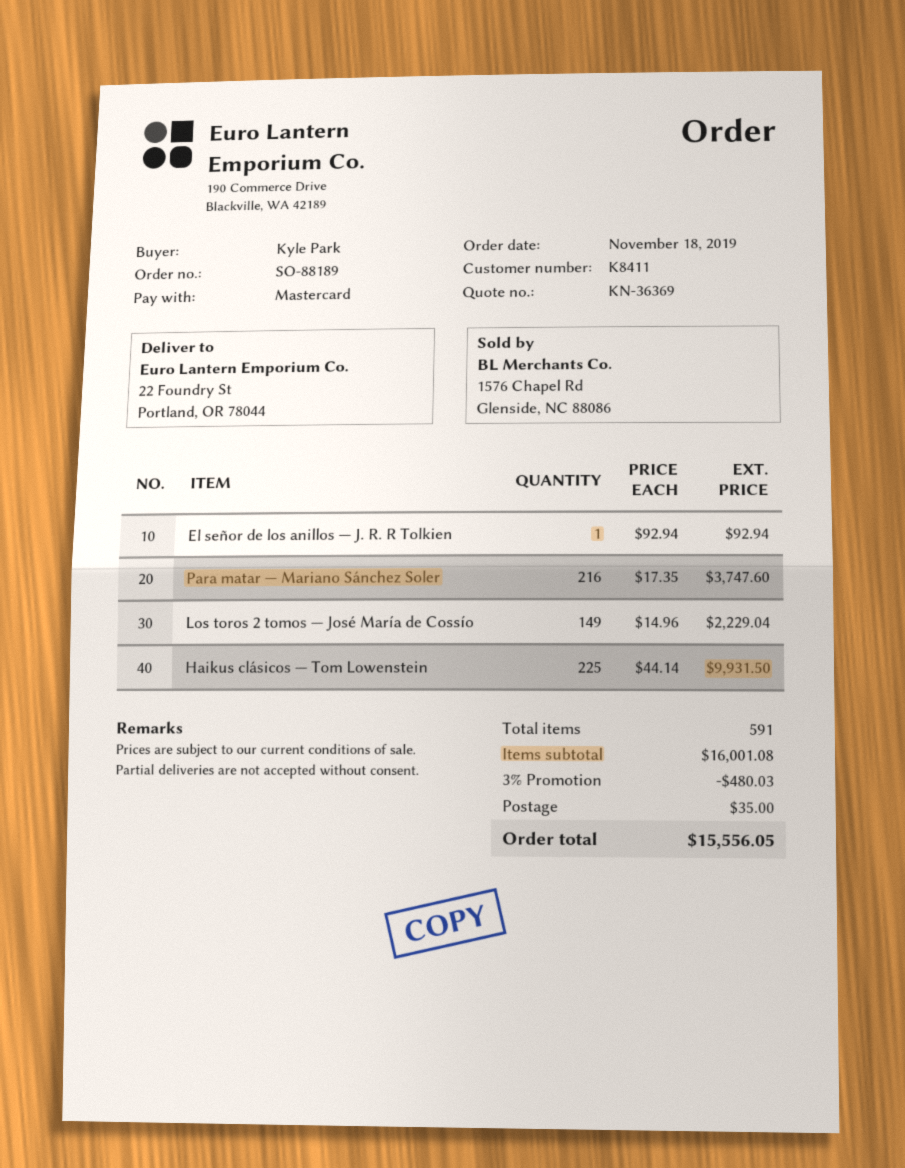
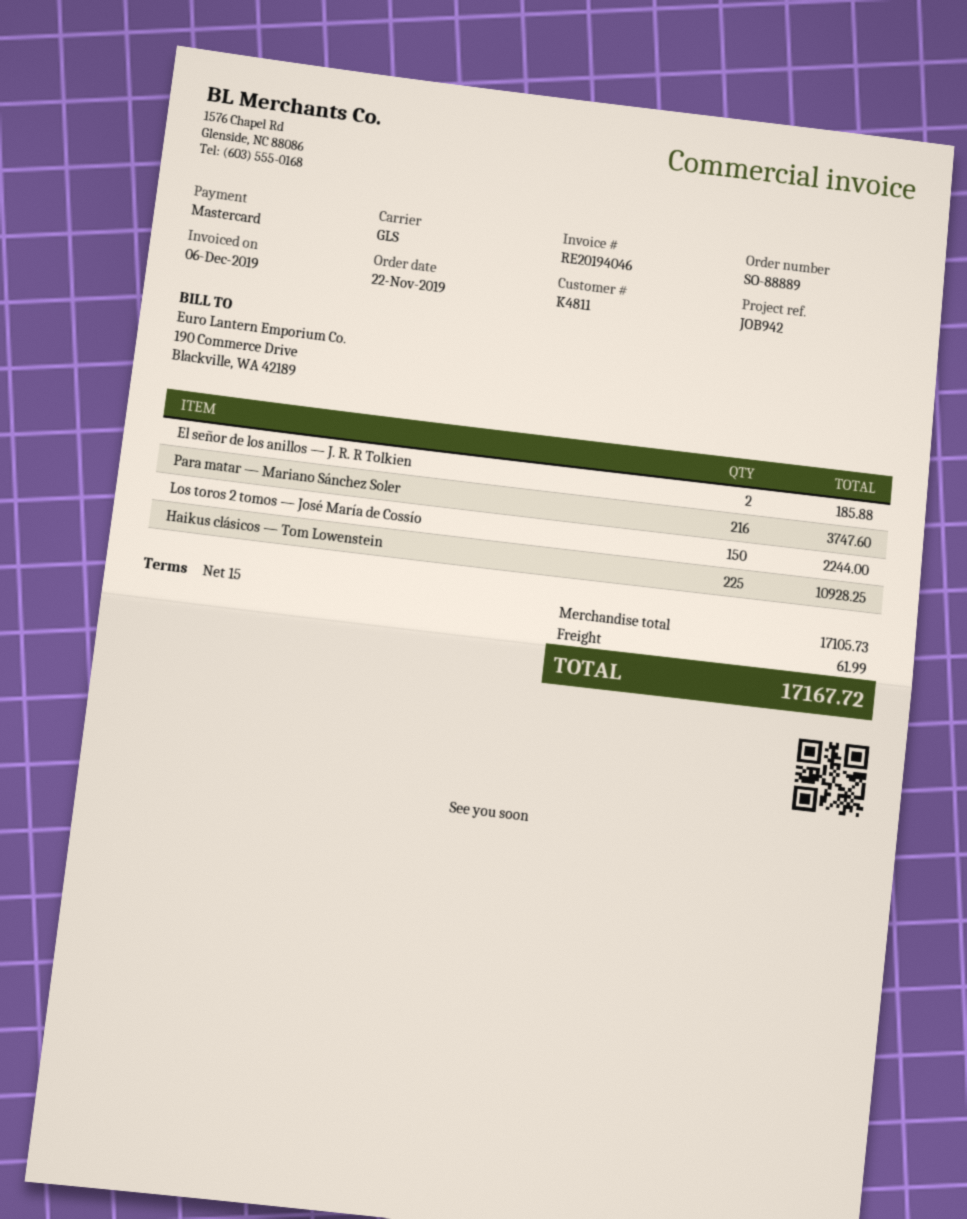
order number: SO-88189 -> SO-88889
order date: 2019-11-18 -> 2019-11-22
customer number: K8411 -> K4811
El señor de los anillos — J. R. R Tolkien: 1 for 92.94 -> 2 for 185.88
Los toros 2 tomos — José María de Cossío: 149 for 2229.04 -> 150 for 2244.00
Haikus clásicos — Tom Lowenstein: 225 for 9931.50 -> 225 for 10928.25
subtotal: 16001.08 -> 17105.73
discount: 3% = 480.03 -> none
shipping: 35.00 -> 61.99
total: 15556.05 -> 17167.72

